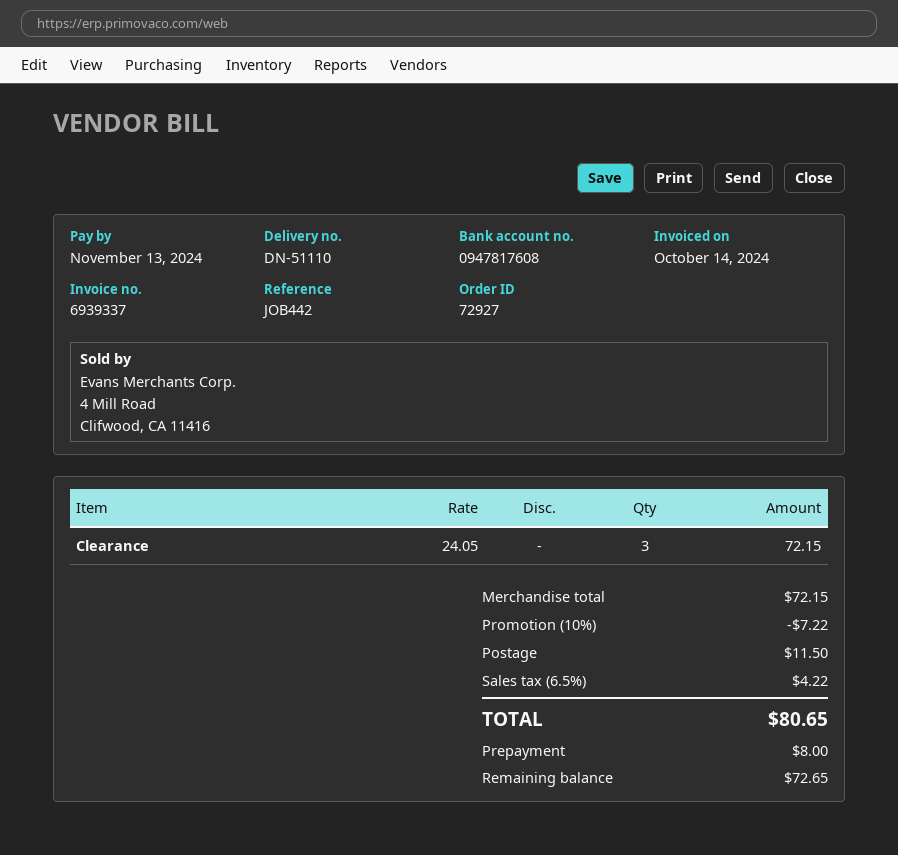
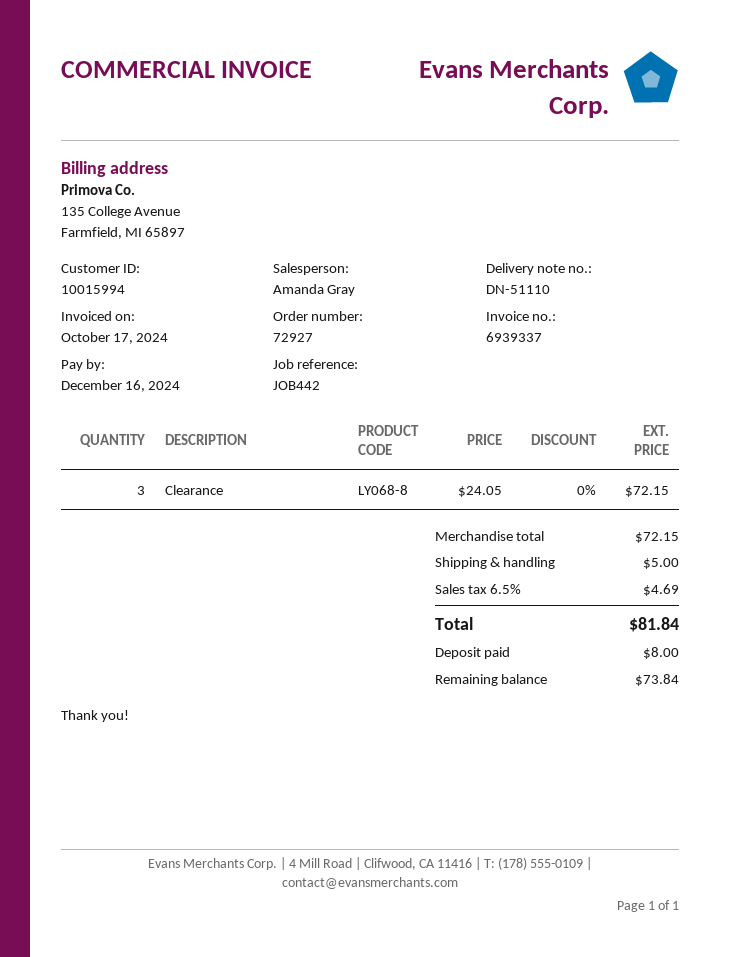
invoice date: 2024-10-14 -> 2024-10-17
due date: 2024-11-13 -> 2024-12-16
discount: 10% = 7.22 -> none
shipping: 11.50 -> 5.00
tax: 6.5% = 4.22 -> 6.5% = 4.69
total: 80.65 -> 81.84
balance: 72.65 -> 73.84

